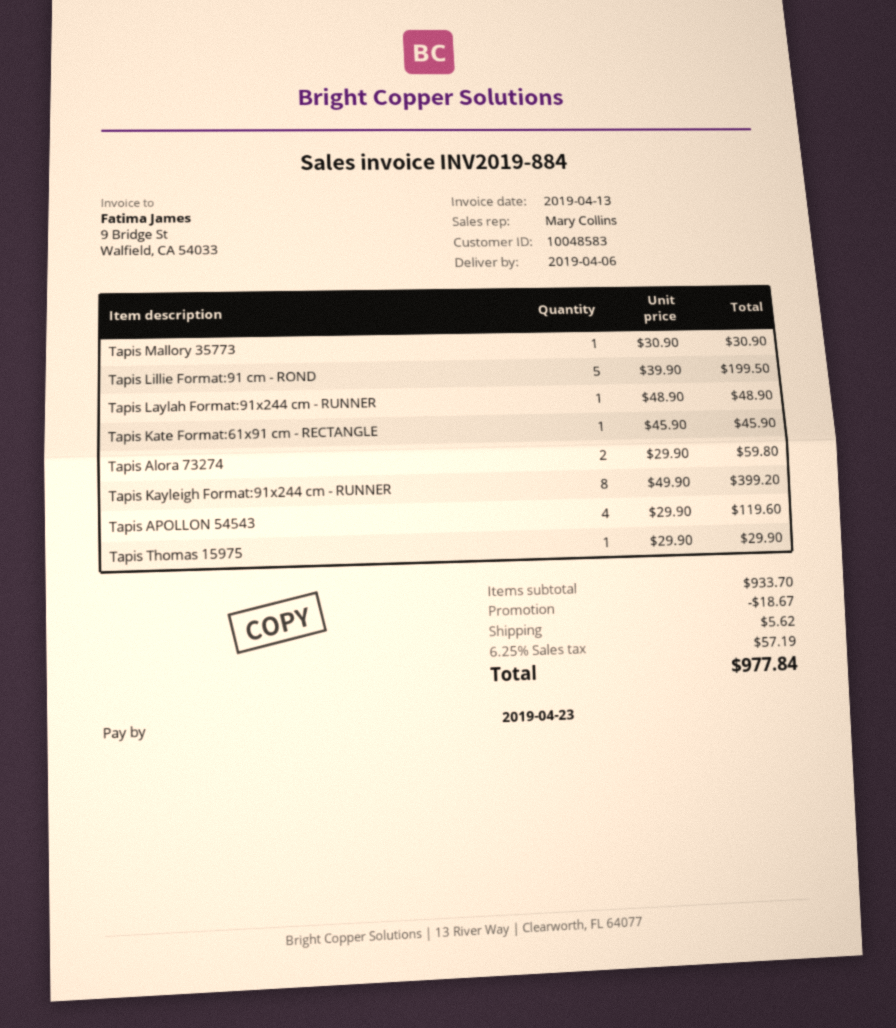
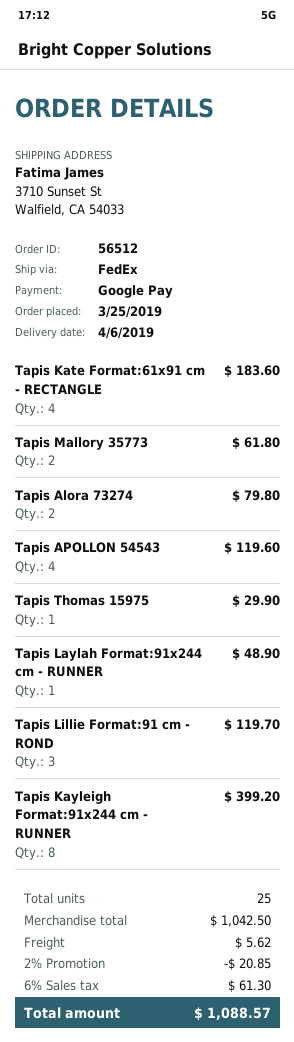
Tapis Mallory 35773: 1 for 30.90 -> 2 for 61.80
Tapis Lillie Format:91 cm - ROND: 5 for 199.50 -> 3 for 119.70
Tapis Kate Format:61x91 cm - RECTANGLE: 1 for 45.90 -> 4 for 183.60
Tapis Alora 73274: 2 for 59.80 -> 2 for 79.80
subtotal: 933.70 -> 1042.50
discount: 18.67 -> 20.85
tax: 6.25% = 57.19 -> 6% = 61.30
total: 977.84 -> 1088.57

